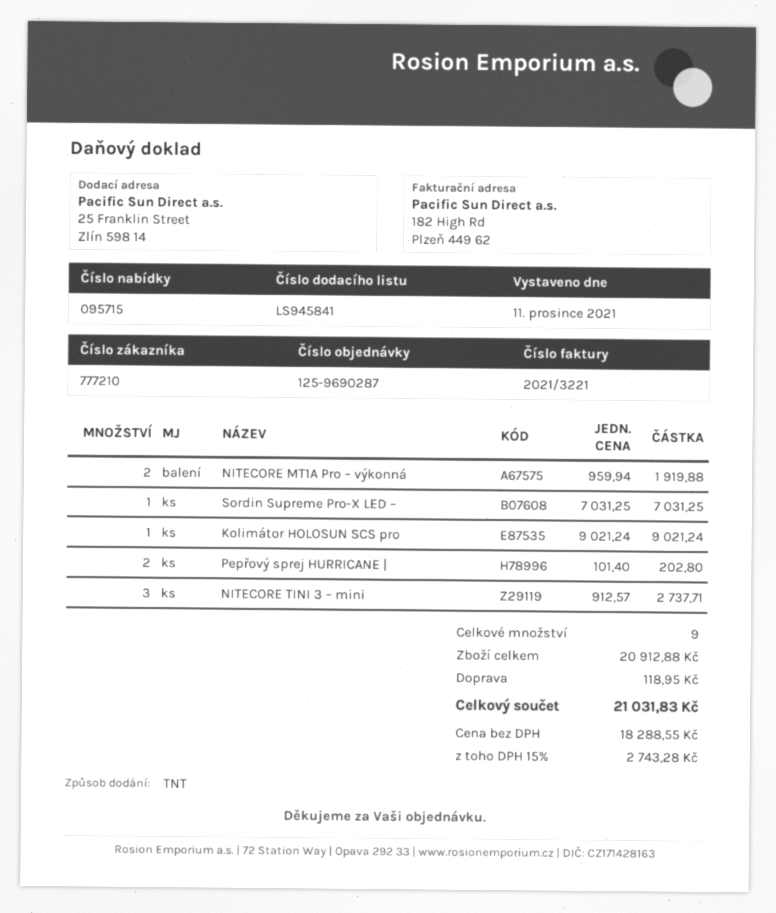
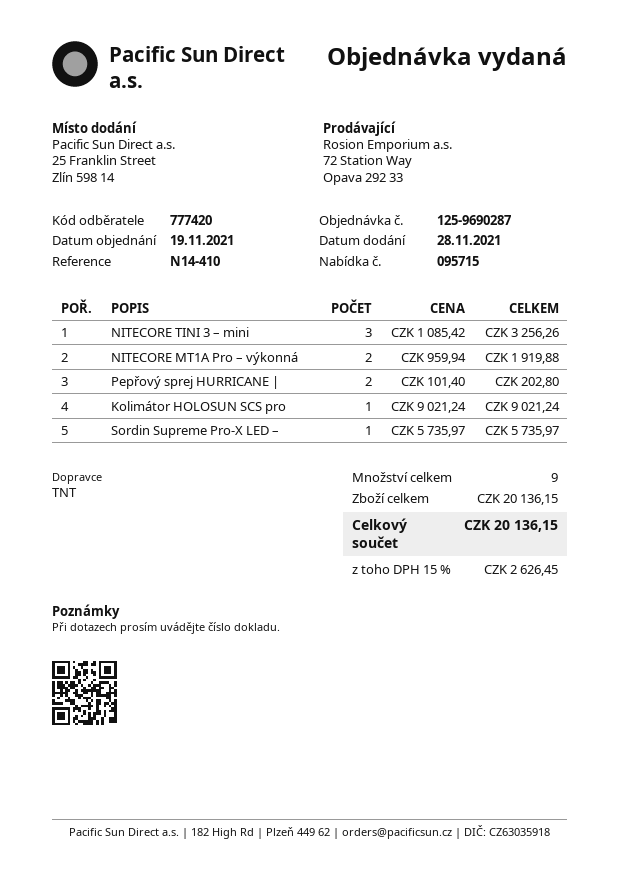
customer number: 777210 -> 777420
Sordin Supreme Pro-X LED –: 1 x 7031.25 = 7031.25 -> 1 x 5735.97 = 5735.97
NITECORE TINI 3 – mini: 3 x 912.57 = 2737.71 -> 3 x 1085.42 = 3256.26
subtotal: 20912.88 -> 20136.15
shipping: 118.95 -> none
tax: 15% = 2743.28 -> 15% = 2626.45
total: 21031.83 -> 20136.15

